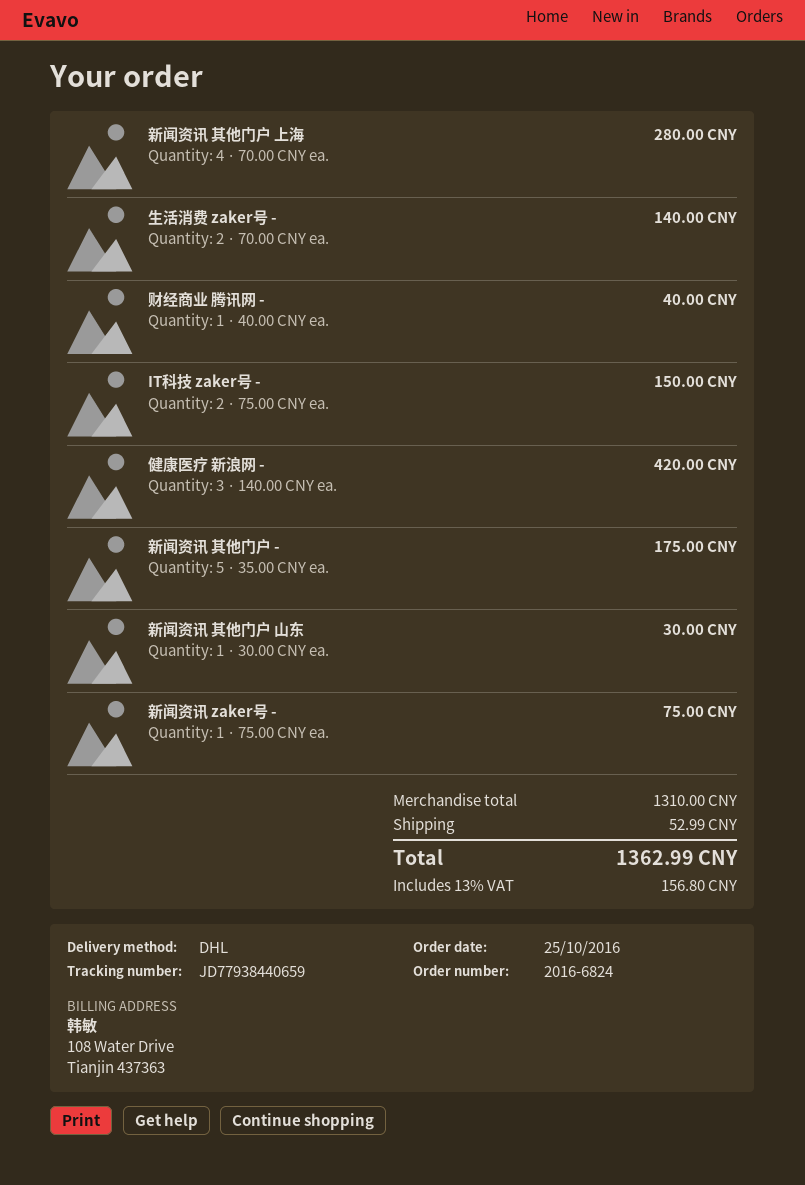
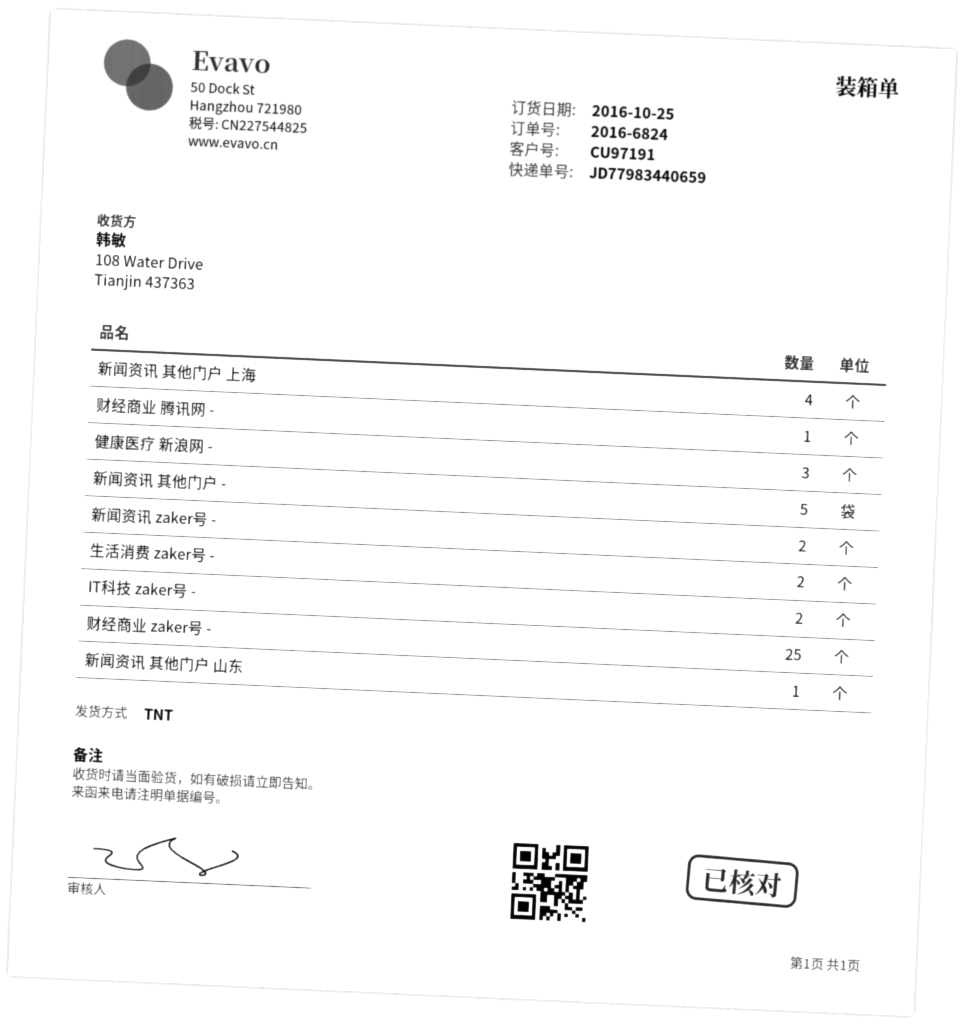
shipping method: DHL -> TNT
tracking number: JD77938440659 -> JD77983440659
新闻资讯 zaker号 -: 1 -> 2
财经商业 zaker号 -: none -> 25

